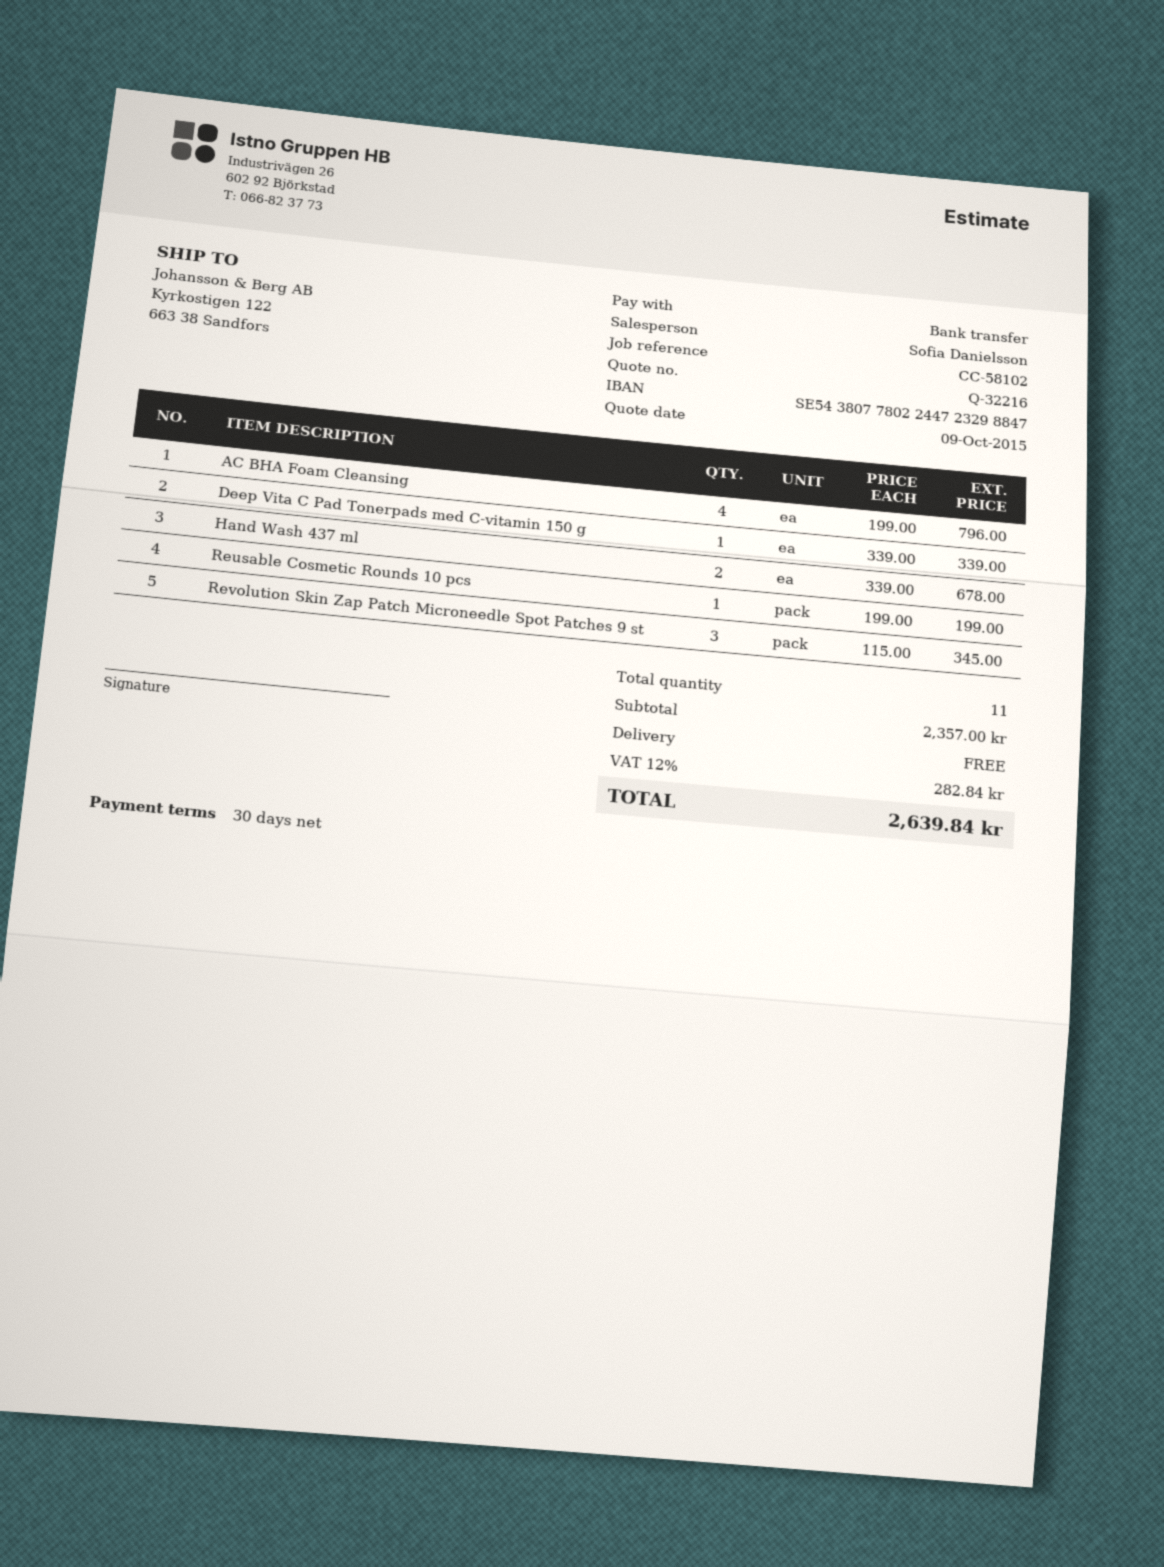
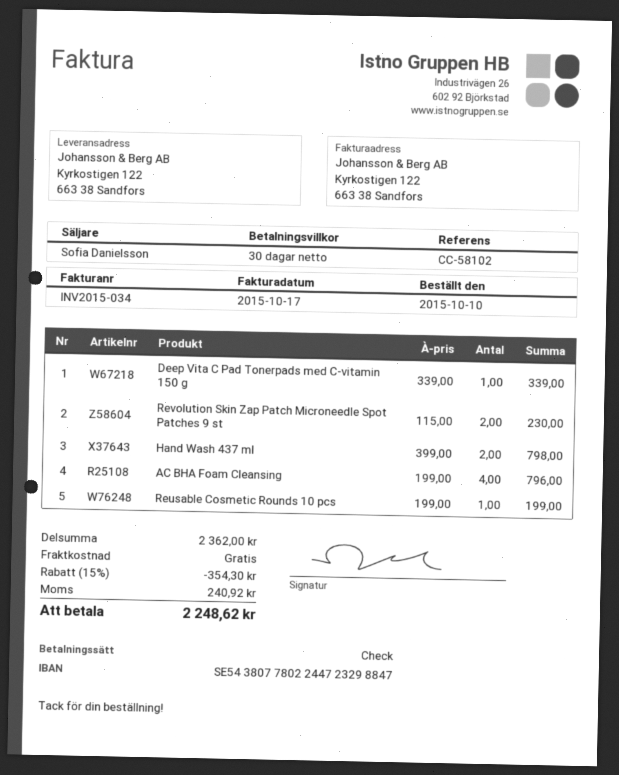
payment method: bank transfer -> cheque
Hand Wash 437 ml: 2 x 339.00 = 678.00 -> 2 x 399.00 = 798.00
Revolution Skin Zap Patch Microneedle Spot Patches 9 st: 3 x 115.00 = 345.00 -> 2 x 115.00 = 230.00
subtotal: 2357.00 -> 2362.00
discount: none -> 15% = 354.30
tax: 282.84 -> 240.92
total: 2639.84 -> 2248.62

